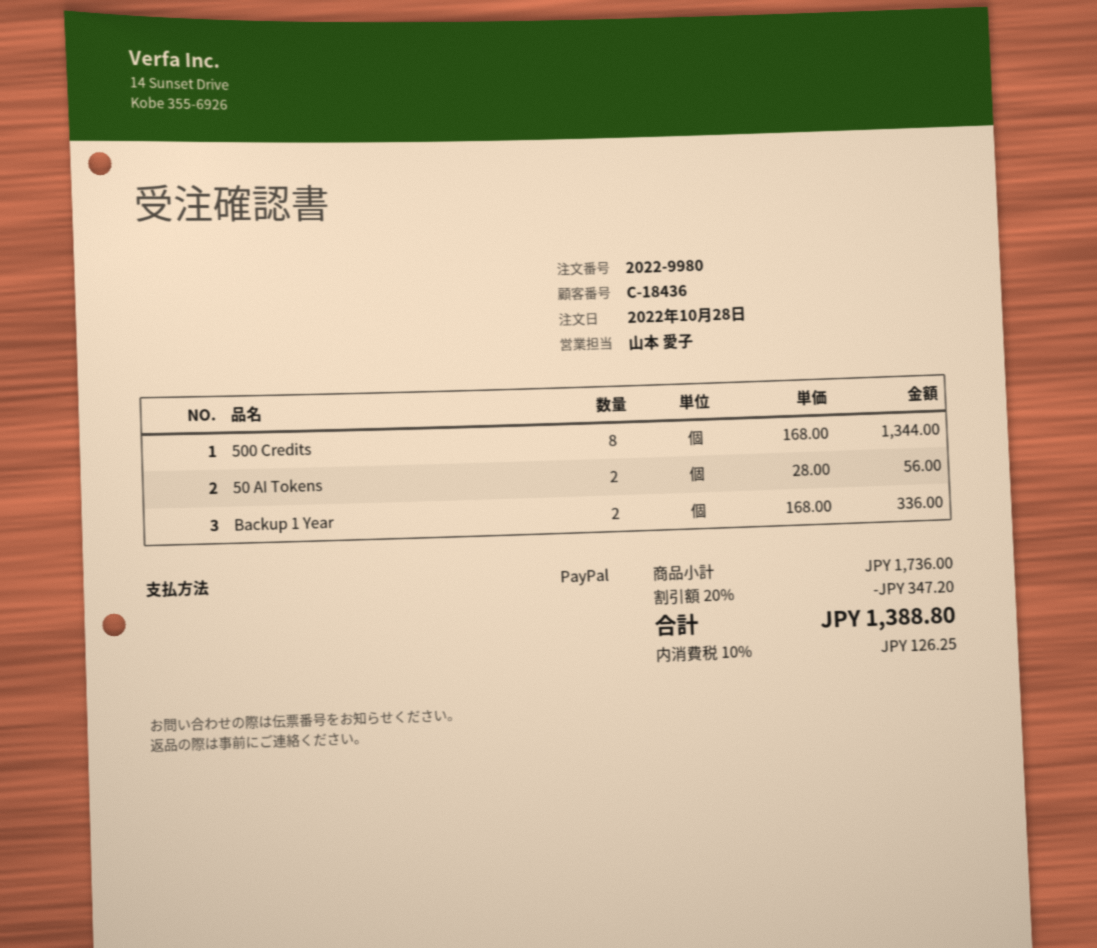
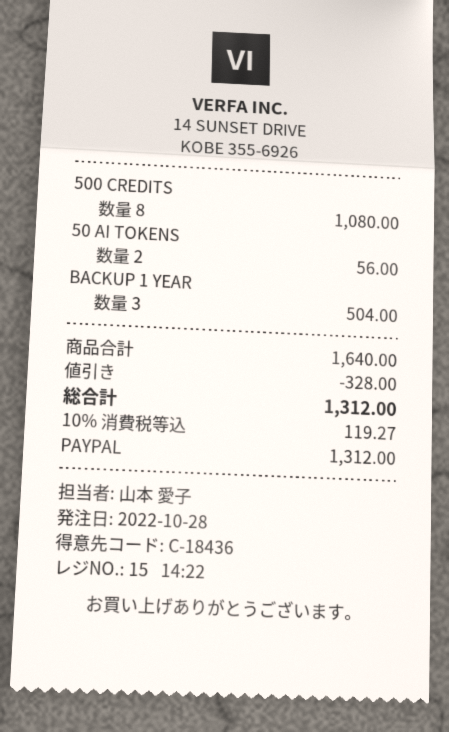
500 Credits: 8 for 1344.00 -> 8 for 1080.00
Backup 1 Year: 2 for 336.00 -> 3 for 504.00
subtotal: 1736.00 -> 1640.00
discount: 347.20 -> 328.00
tax: 10% = 126.25 -> 10% = 119.27
total: 1388.80 -> 1312.00

